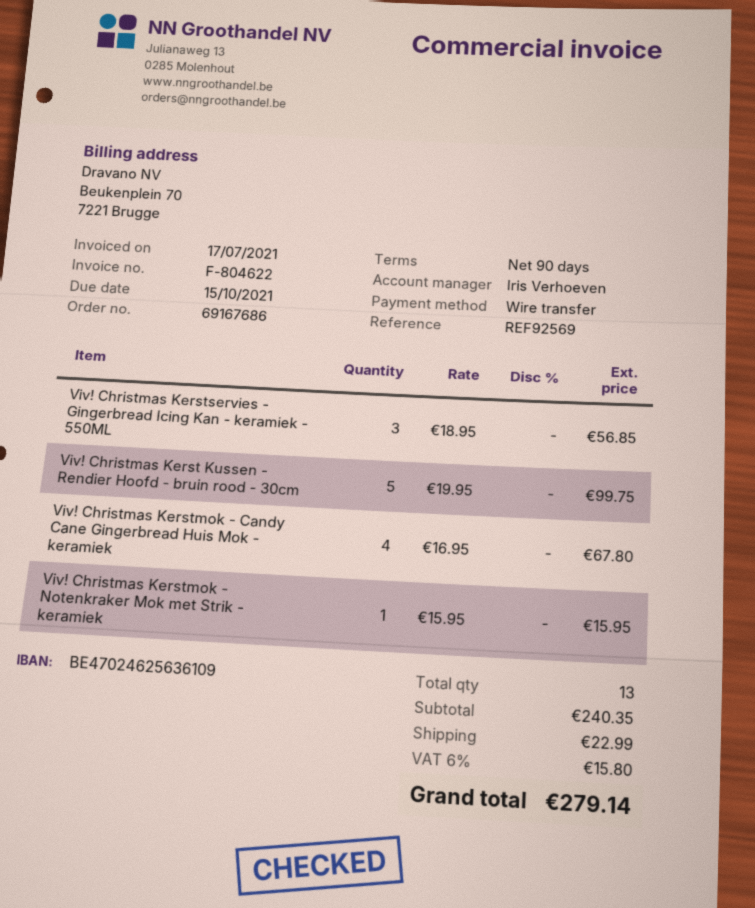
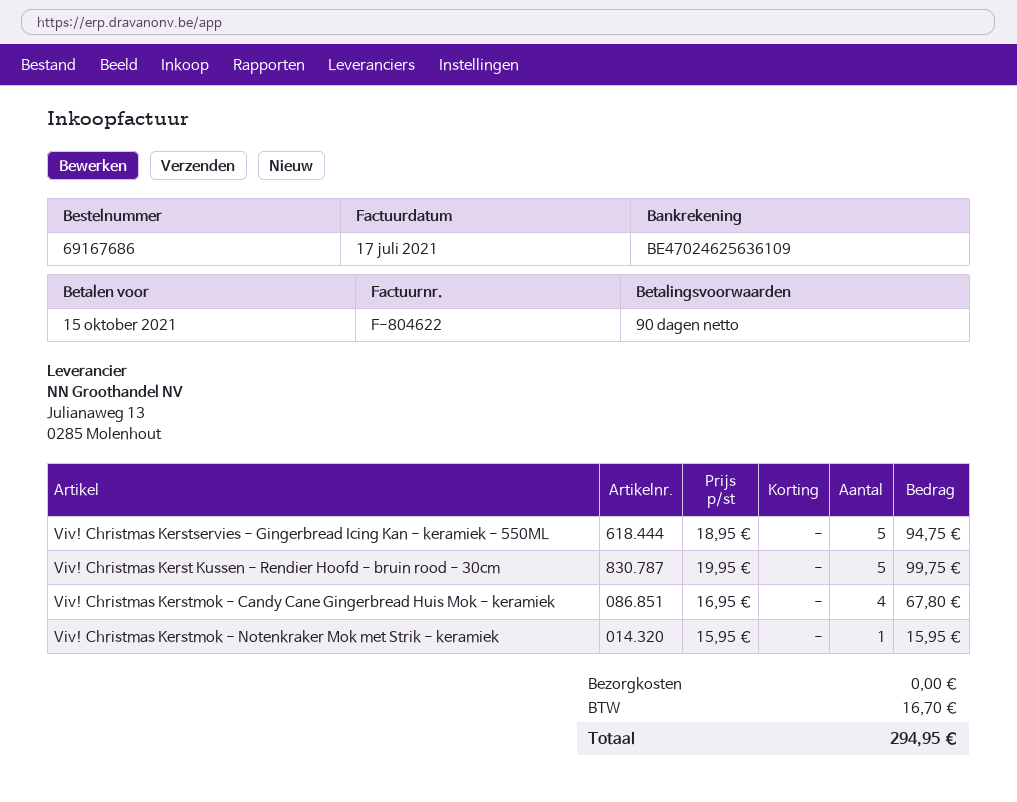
Viv! Christmas Kerstservies - Gingerbread Icing Kan - keramiek - 550ML: 3 x 18.95 = 56.85 -> 5 x 18.95 = 94.75
shipping: 22.99 -> 0.00
tax: 15.80 -> 16.70
total: 279.14 -> 294.95

